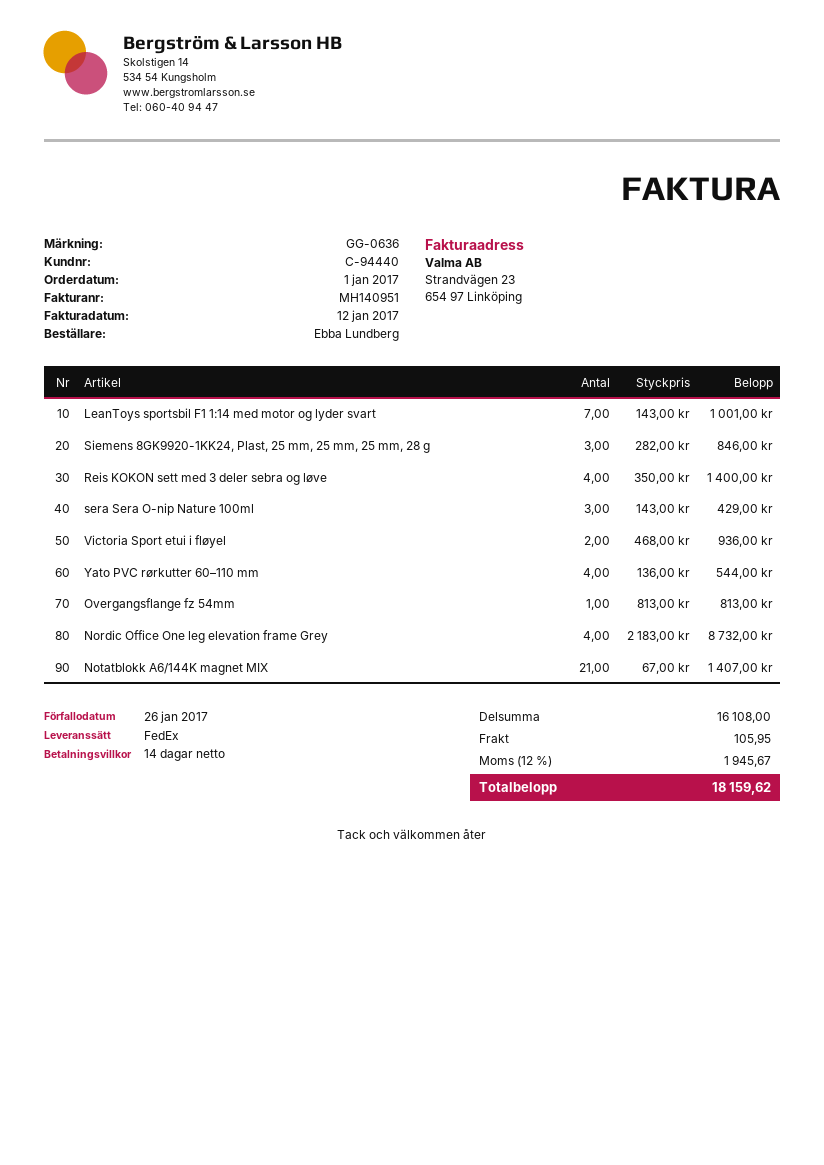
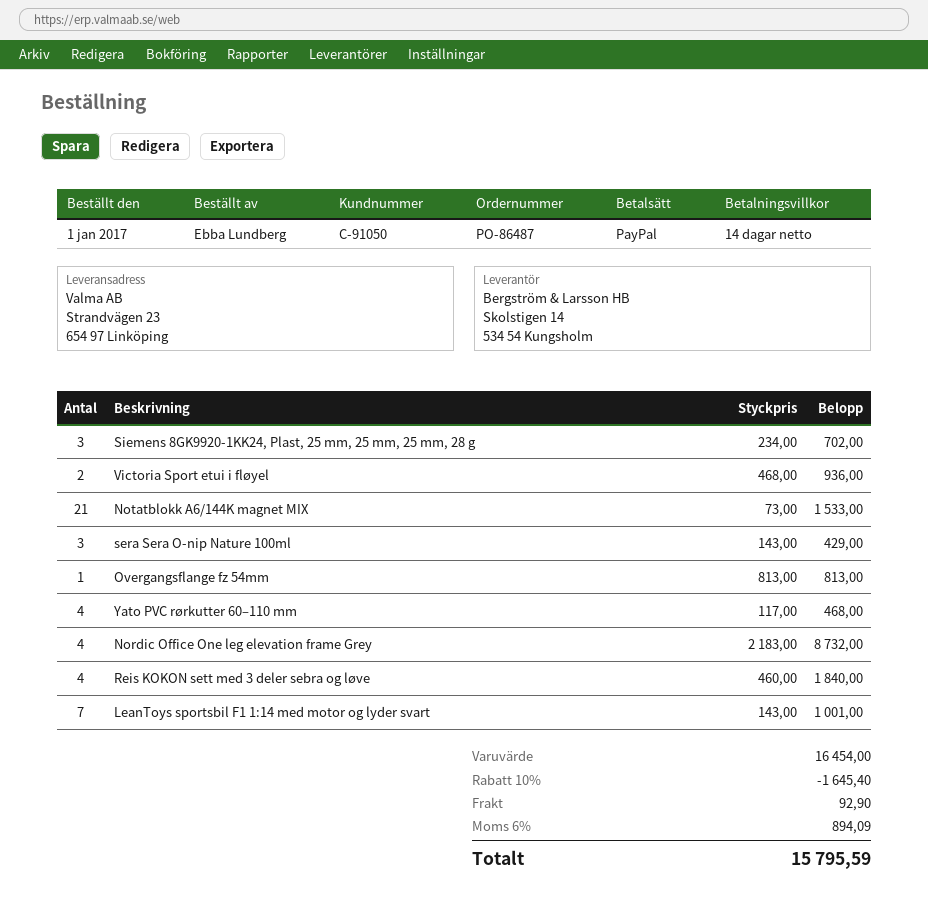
customer number: C-94440 -> C-91050
Siemens 8GK9920-1KK24, Plast, 25 mm, 25 mm, 25 mm, 28 g: 3 x 282.00 = 846.00 -> 3 x 234.00 = 702.00
Reis KOKON sett med 3 deler sebra og løve: 4 x 350.00 = 1400.00 -> 4 x 460.00 = 1840.00
Yato PVC rørkutter 60–110 mm: 4 x 136.00 = 544.00 -> 4 x 117.00 = 468.00
Notatblokk A6/144K magnet MIX: 21 x 67.00 = 1407.00 -> 21 x 73.00 = 1533.00
subtotal: 16108.00 -> 16454.00
discount: none -> 10% = 1645.40
shipping: 105.95 -> 92.90
tax: 12% = 1945.67 -> 6% = 894.09
total: 18159.62 -> 15795.59

